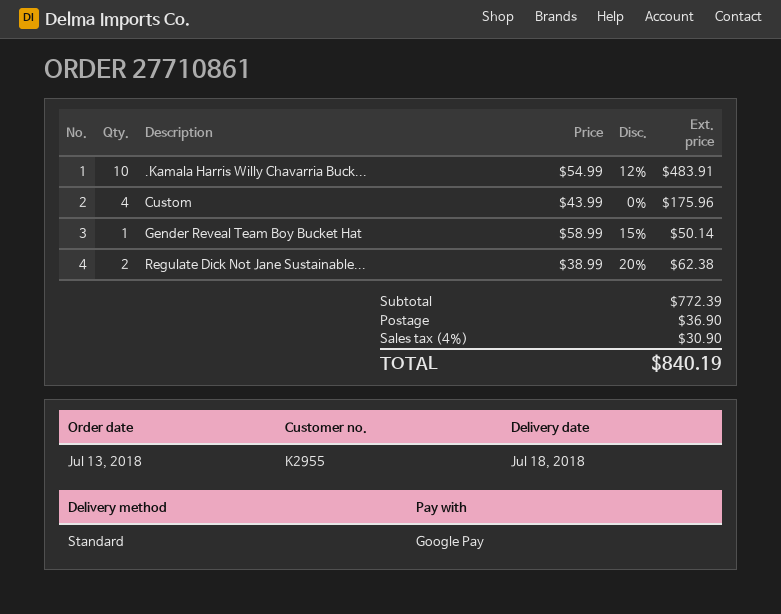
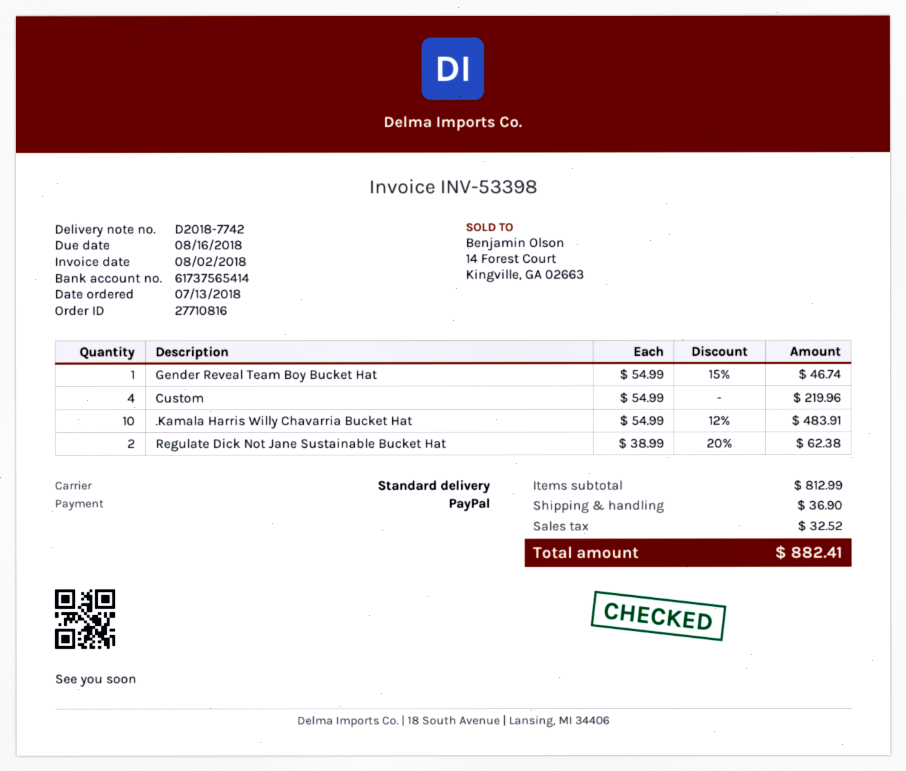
order number: 27710861 -> 27710816
payment method: Google Pay -> PayPal
Custom: 4 x 43.99 = 175.96 -> 4 x 54.99 = 219.96
Gender Reveal Team Boy Bucket Hat: 1 x 58.99 - 15% = 50.14 -> 1 x 54.99 - 15% = 46.74
subtotal: 772.39 -> 812.99
tax: 30.90 -> 32.52
total: 840.19 -> 882.41

